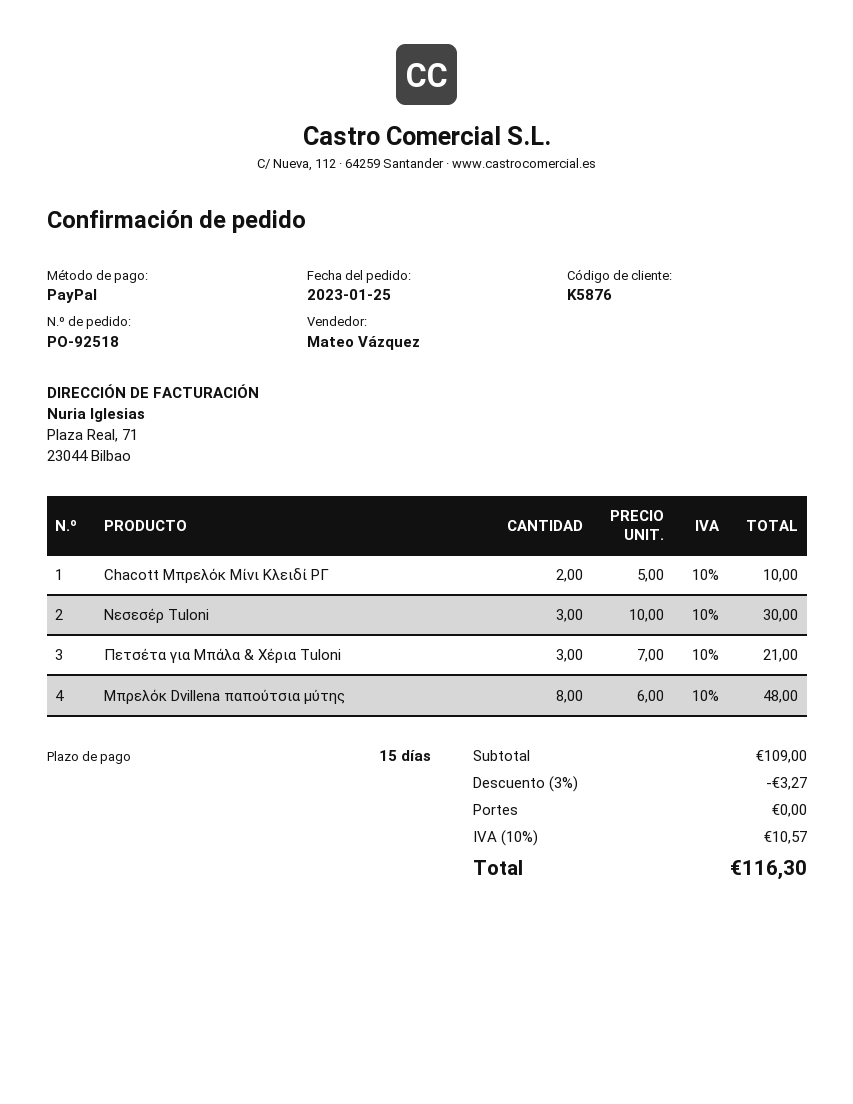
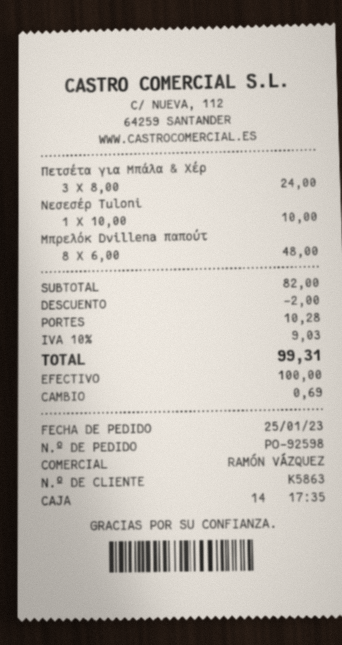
order number: PO-92518 -> PO-92598
customer number: K5876 -> K5863
sales rep: Mateo Vázquez -> RAMÓN VÁZQUEZ
payment method: PayPal -> cash
Chacott Μπρελόκ Μίνι Κλειδί ΡΓ: 2 x 5.00 = 10.00 -> none
Νεσεσέρ Tuloni: 3 x 10.00 = 30.00 -> 1 x 10.00 = 10.00
Πετσέτα για Μπάλα & Χέρια Tuloni: 3 x 7.00 = 21.00 -> 3 x 8.00 = 24.00
subtotal: 109.00 -> 82.00
discount: 3.27 -> 2.00
shipping: 0.00 -> 10.28
tax: 10% = 10.57 -> 10% = 9.03
total: 116.30 -> 99.31

